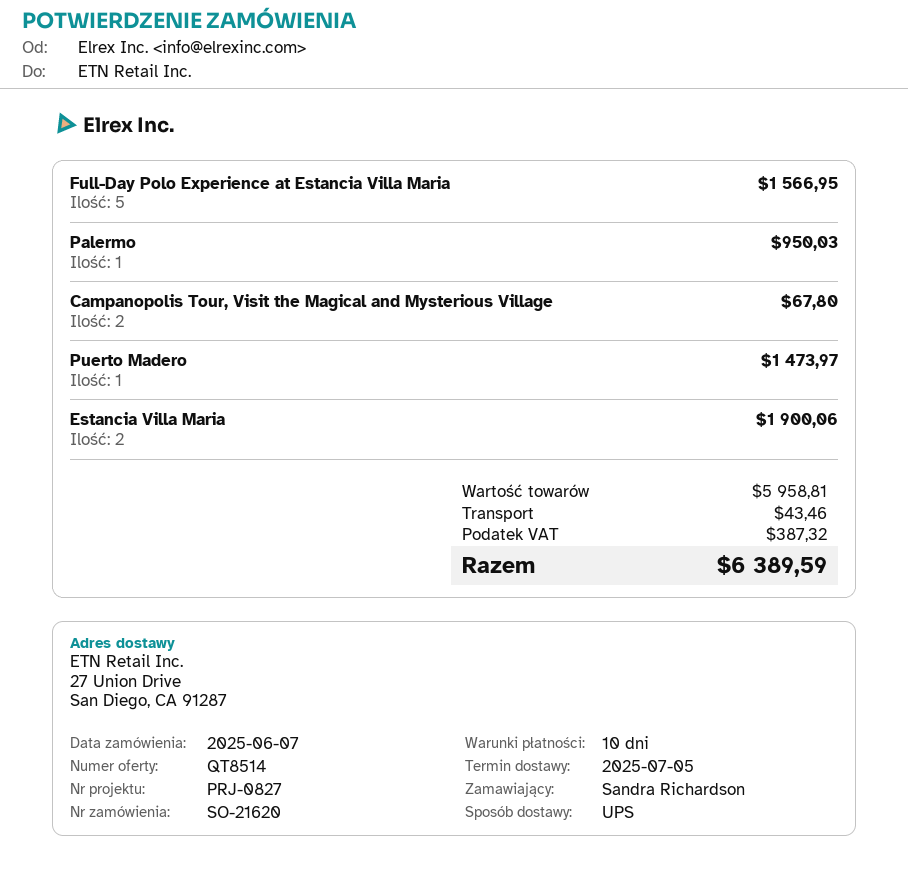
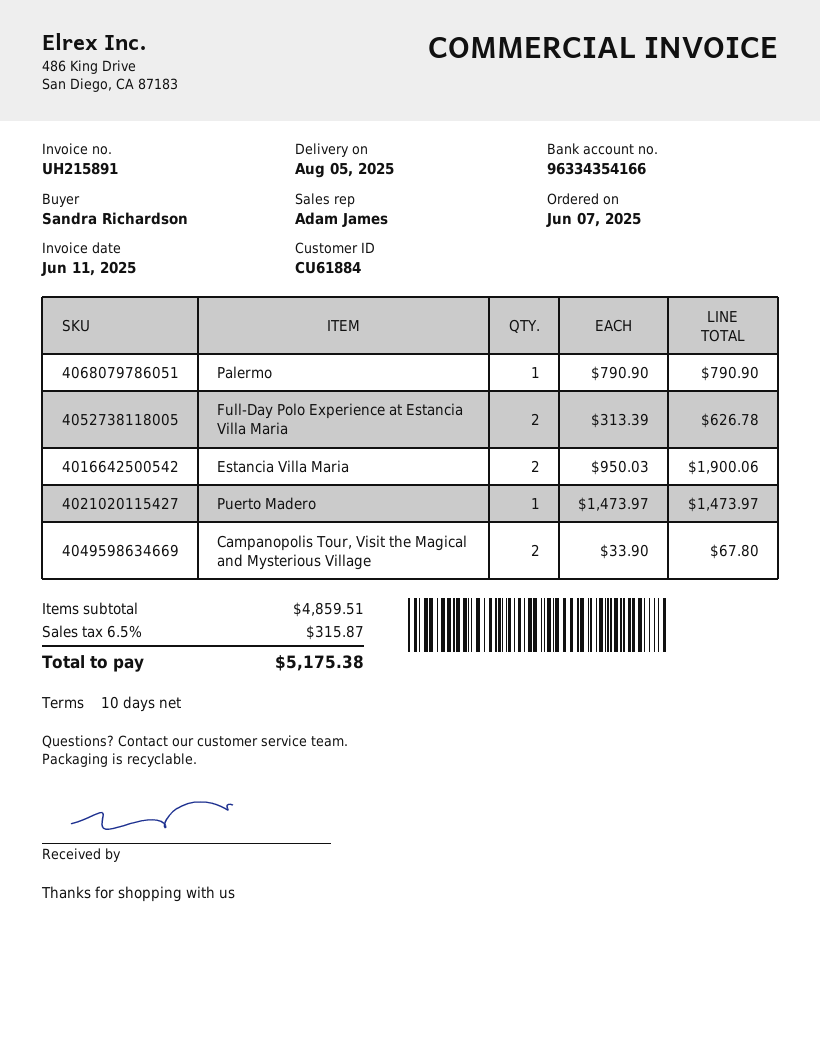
delivery date: 2025-07-05 -> 2025-08-05
Full-Day Polo Experience at Estancia Villa Maria: 5 for 1566.95 -> 2 for 626.78
Palermo: 1 for 950.03 -> 1 for 790.90
subtotal: 5958.81 -> 4859.51
shipping: 43.46 -> none
tax: 387.32 -> 315.87
total: 6389.59 -> 5175.38

